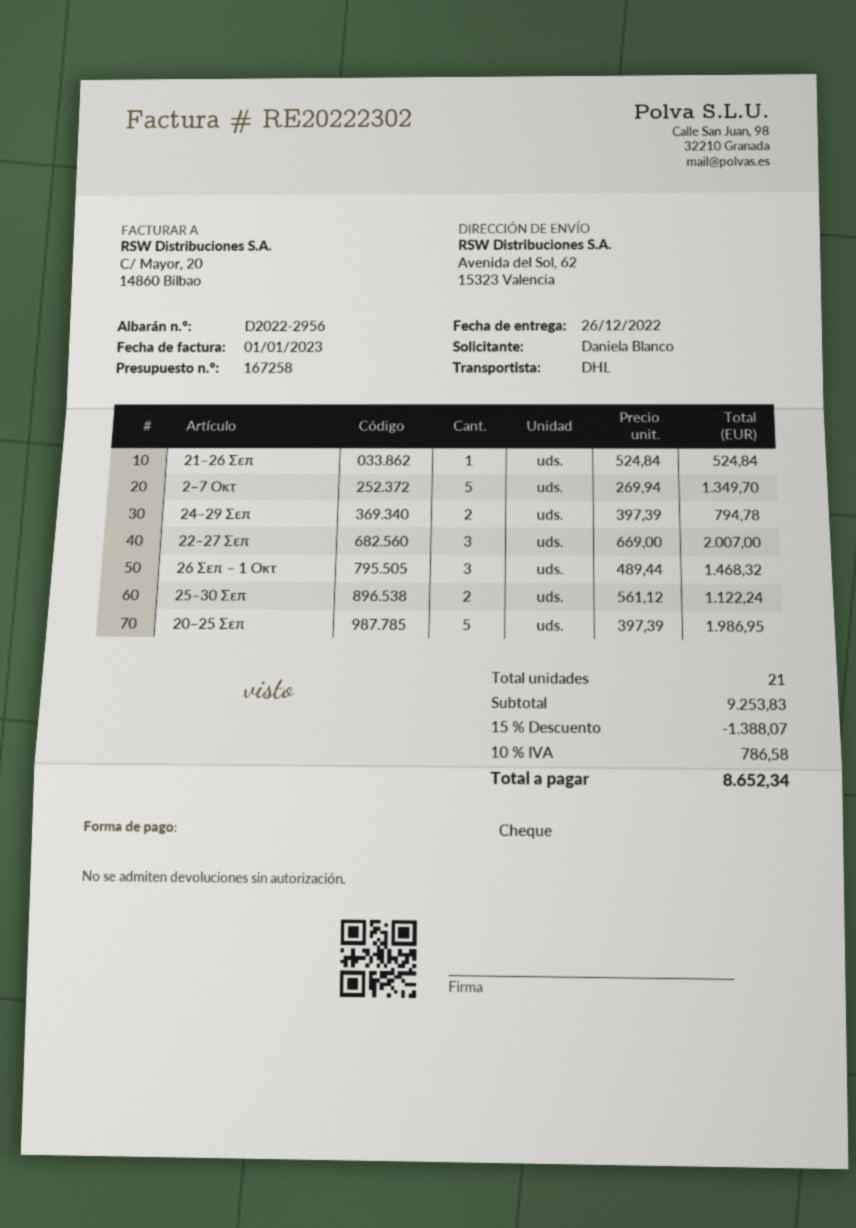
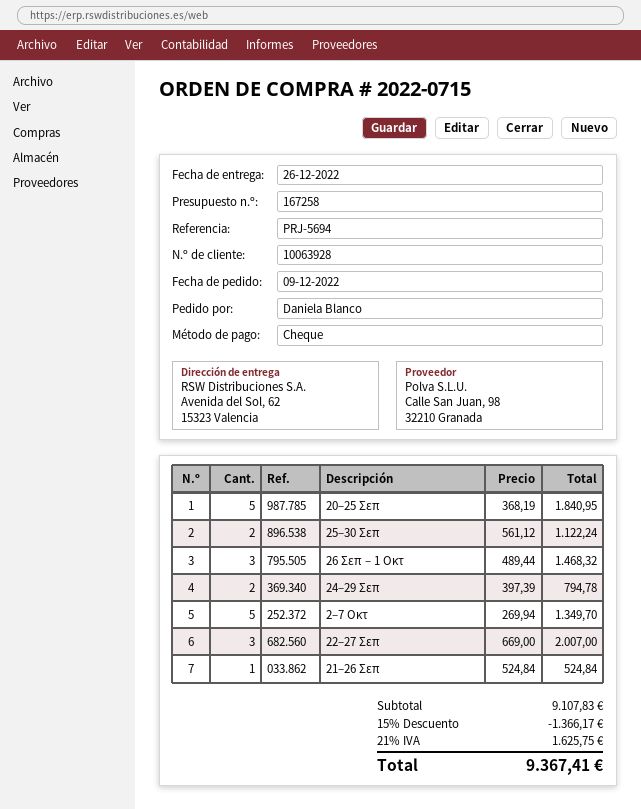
20–25 Σεπ: 5 x 397.39 = 1986.95 -> 5 x 368.19 = 1840.95
subtotal: 9253.83 -> 9107.83
discount: 15% = 1388.07 -> 15% = 1366.17
tax: 10% = 786.58 -> 21% = 1625.75
total: 8652.34 -> 9367.41

